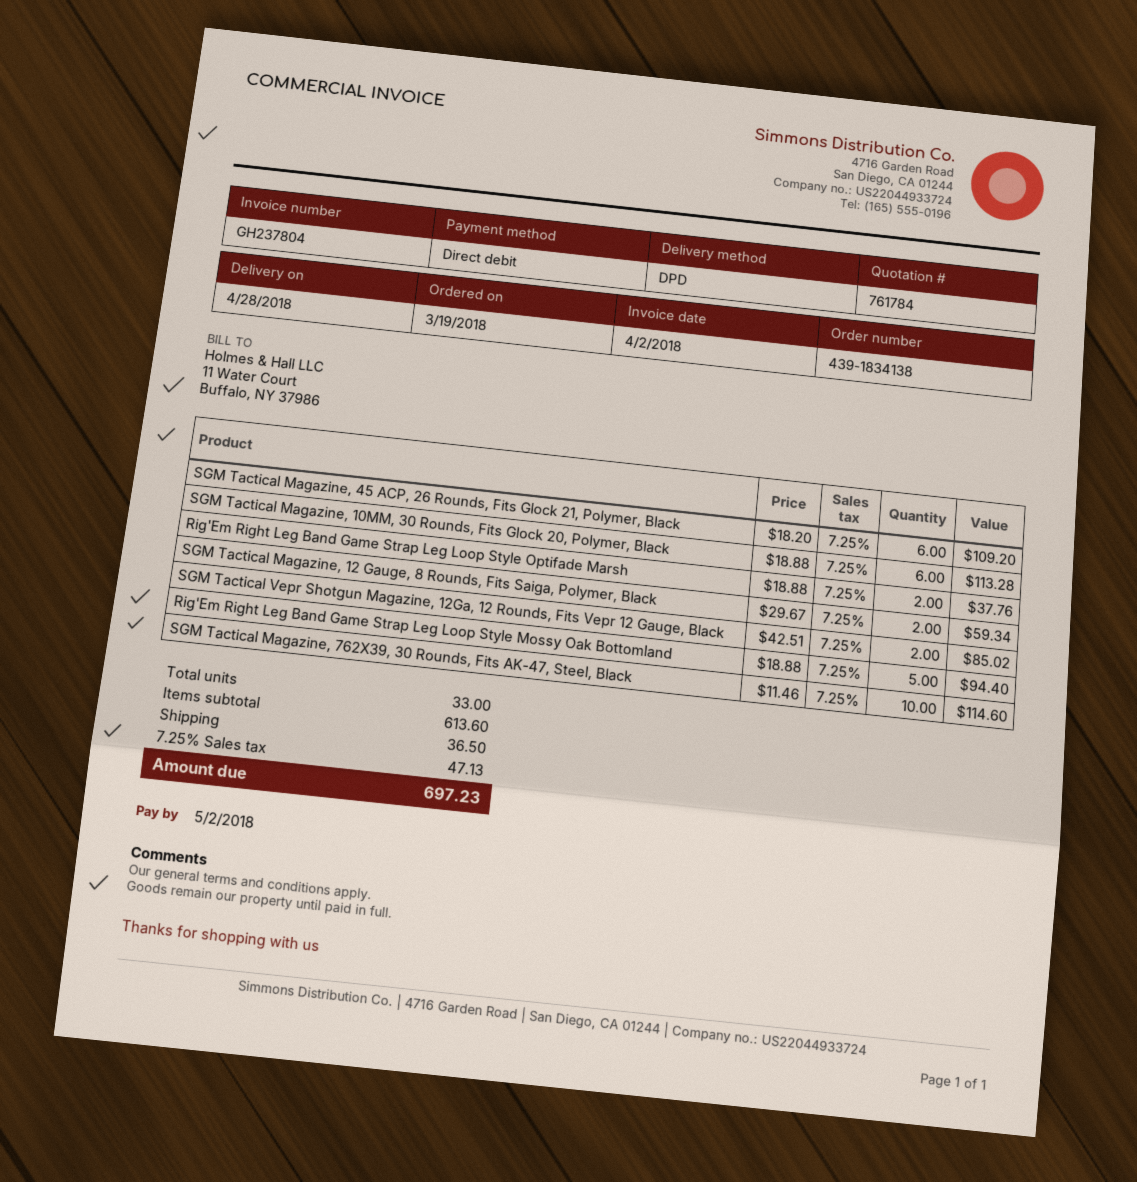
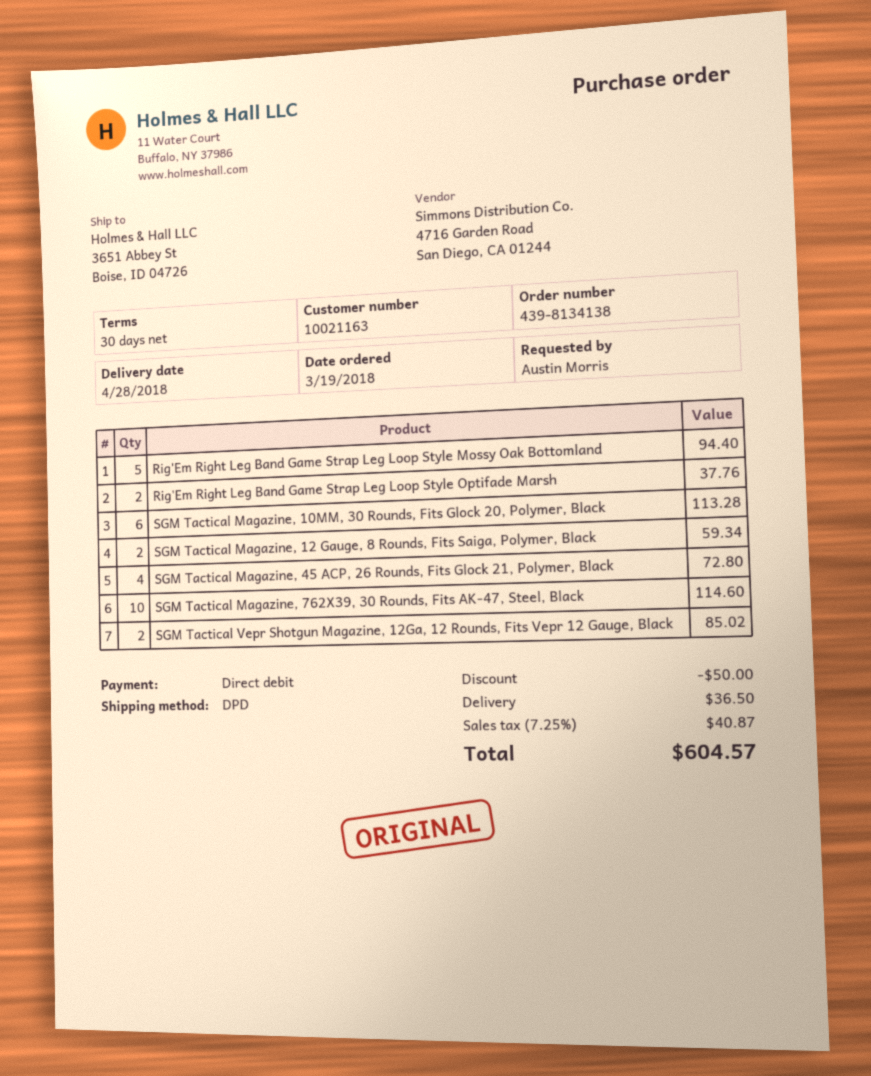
order number: 439-1834138 -> 439-8134138
SGM Tactical Magazine, 45 ACP, 26 Rounds, Fits Glock 21, Polymer, Black: 6 for 109.20 -> 4 for 72.80
discount: none -> 50.00
tax: 7.25% = 47.13 -> 7.25% = 40.87
total: 697.23 -> 604.57

